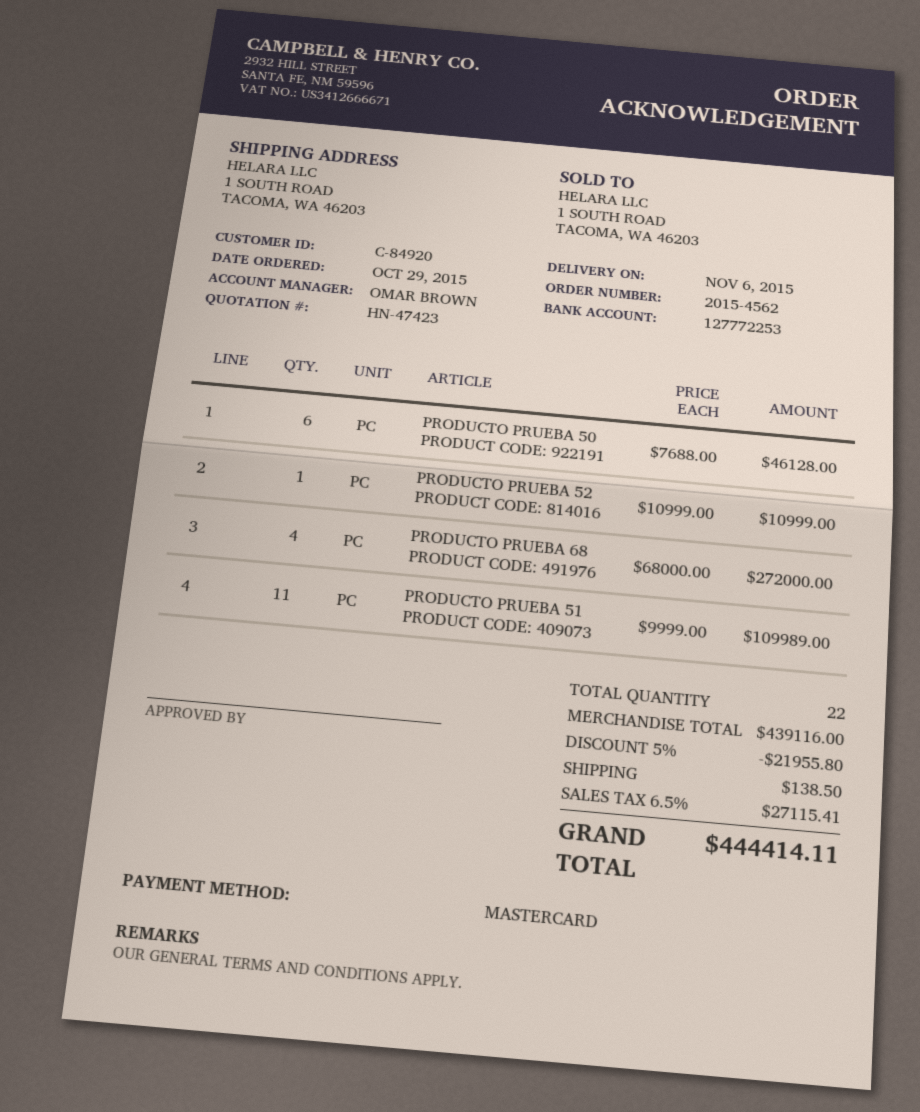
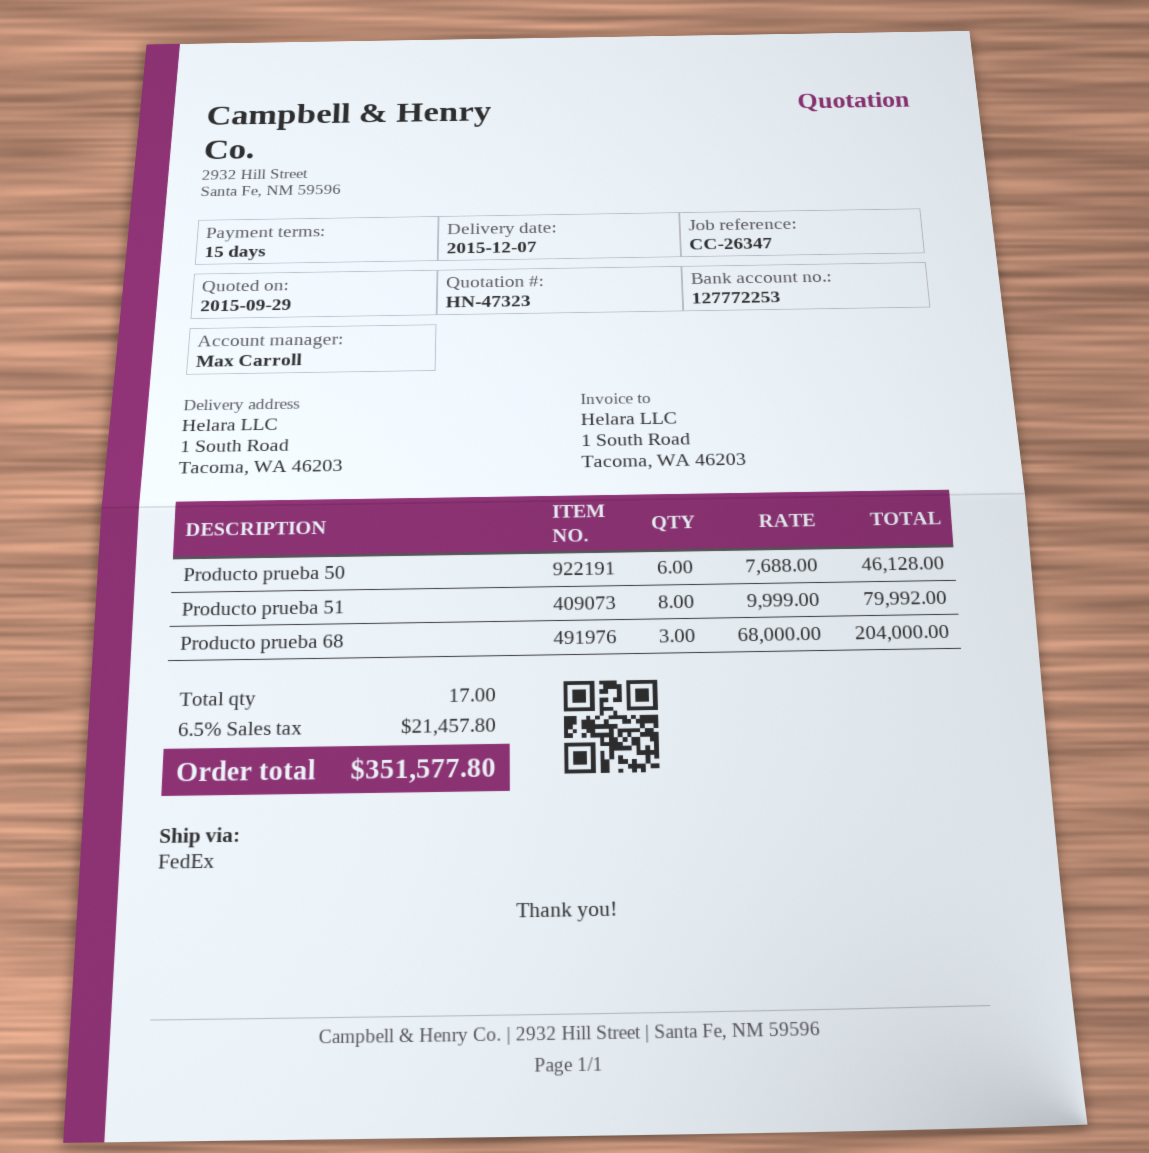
quote number: HN-47423 -> HN-47323
delivery date: 2015-11-06 -> 2015-12-07
sales rep: OMAR BROWN -> Max Carroll
PRODUCTO PRUEBA 52: 1 x 10999.00 = 10999.00 -> none
PRODUCTO PRUEBA 68: 4 x 68000.00 = 272000.00 -> 3 x 68000.00 = 204000.00
PRODUCTO PRUEBA 51: 11 x 9999.00 = 109989.00 -> 8 x 9999.00 = 79992.00
total quantity: 22 -> 17
discount: 5% = 21955.80 -> none
shipping: 138.50 -> none
tax: 6.5% = 27115.41 -> 6.5% = 21457.80
total: 444414.11 -> 351577.80

